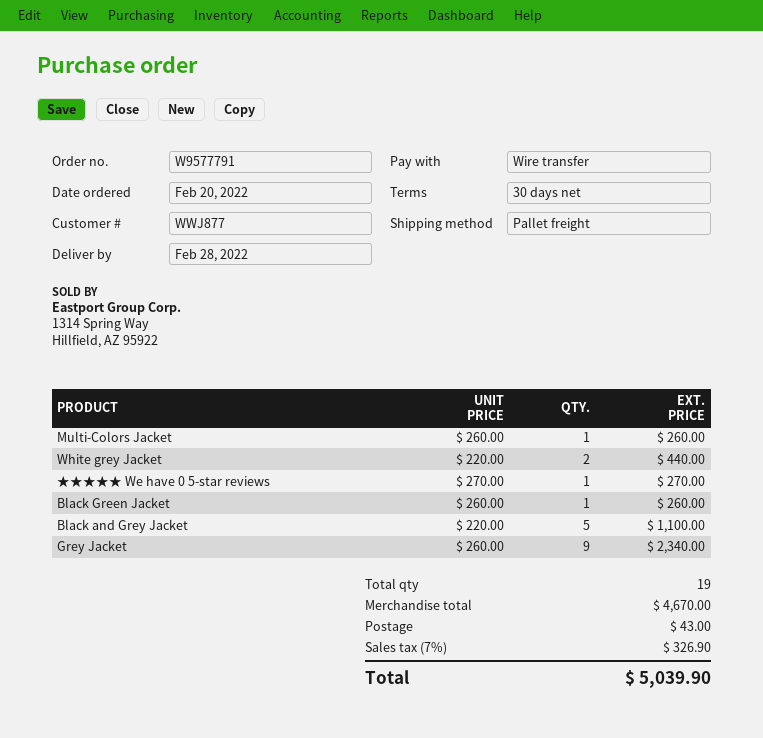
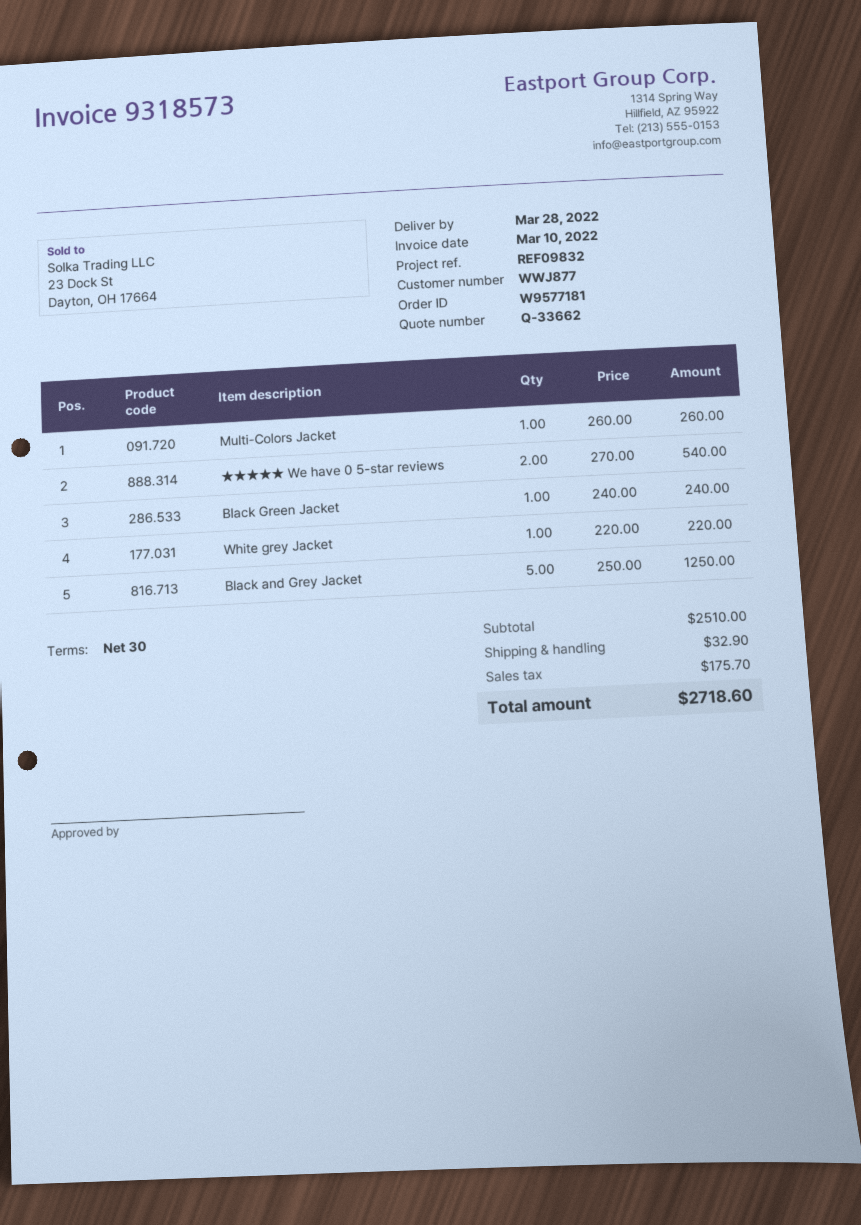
order number: W9577791 -> W9577181
delivery date: 2022-02-28 -> 2022-03-28
White grey Jacket: 2 x 220.00 = 440.00 -> 1 x 220.00 = 220.00
★★★★★ We have 0 5-star reviews: 1 x 270.00 = 270.00 -> 2 x 270.00 = 540.00
Black Green Jacket: 1 x 260.00 = 260.00 -> 1 x 240.00 = 240.00
Black and Grey Jacket: 5 x 220.00 = 1100.00 -> 5 x 250.00 = 1250.00
Grey Jacket: 9 x 260.00 = 2340.00 -> none
subtotal: 4670.00 -> 2510.00
shipping: 43.00 -> 32.90
tax: 326.90 -> 175.70
total: 5039.90 -> 2718.60

